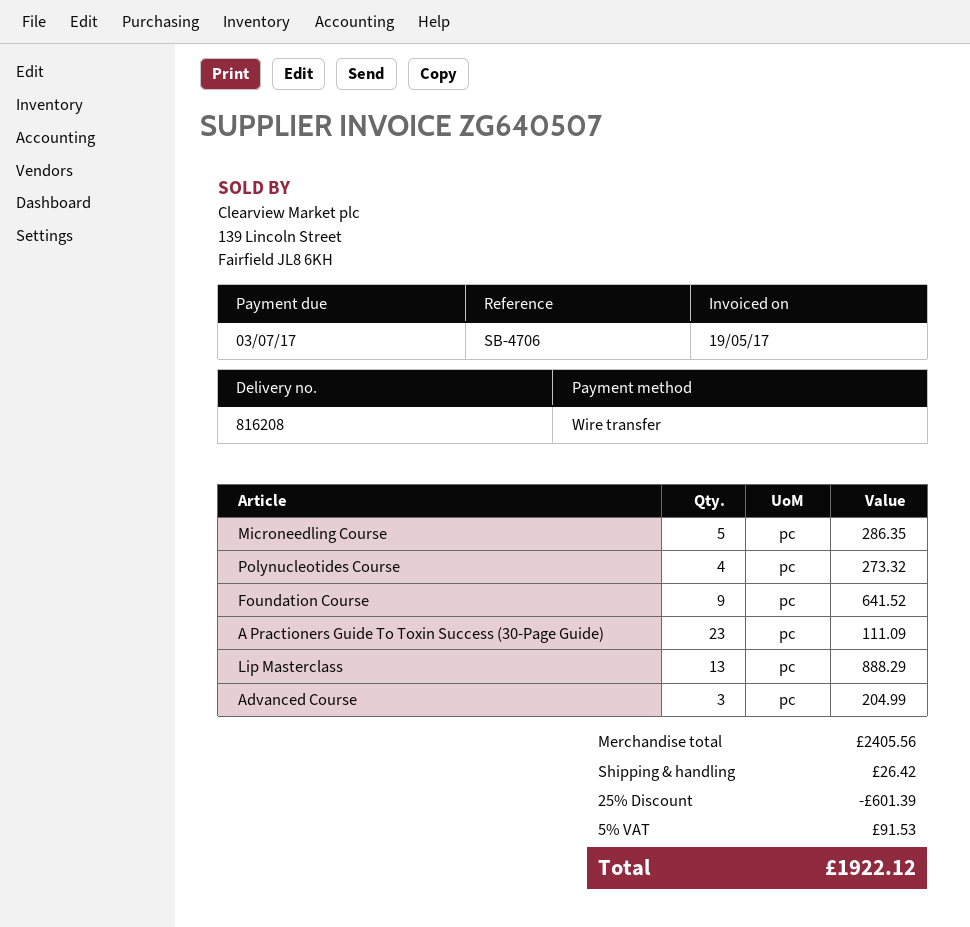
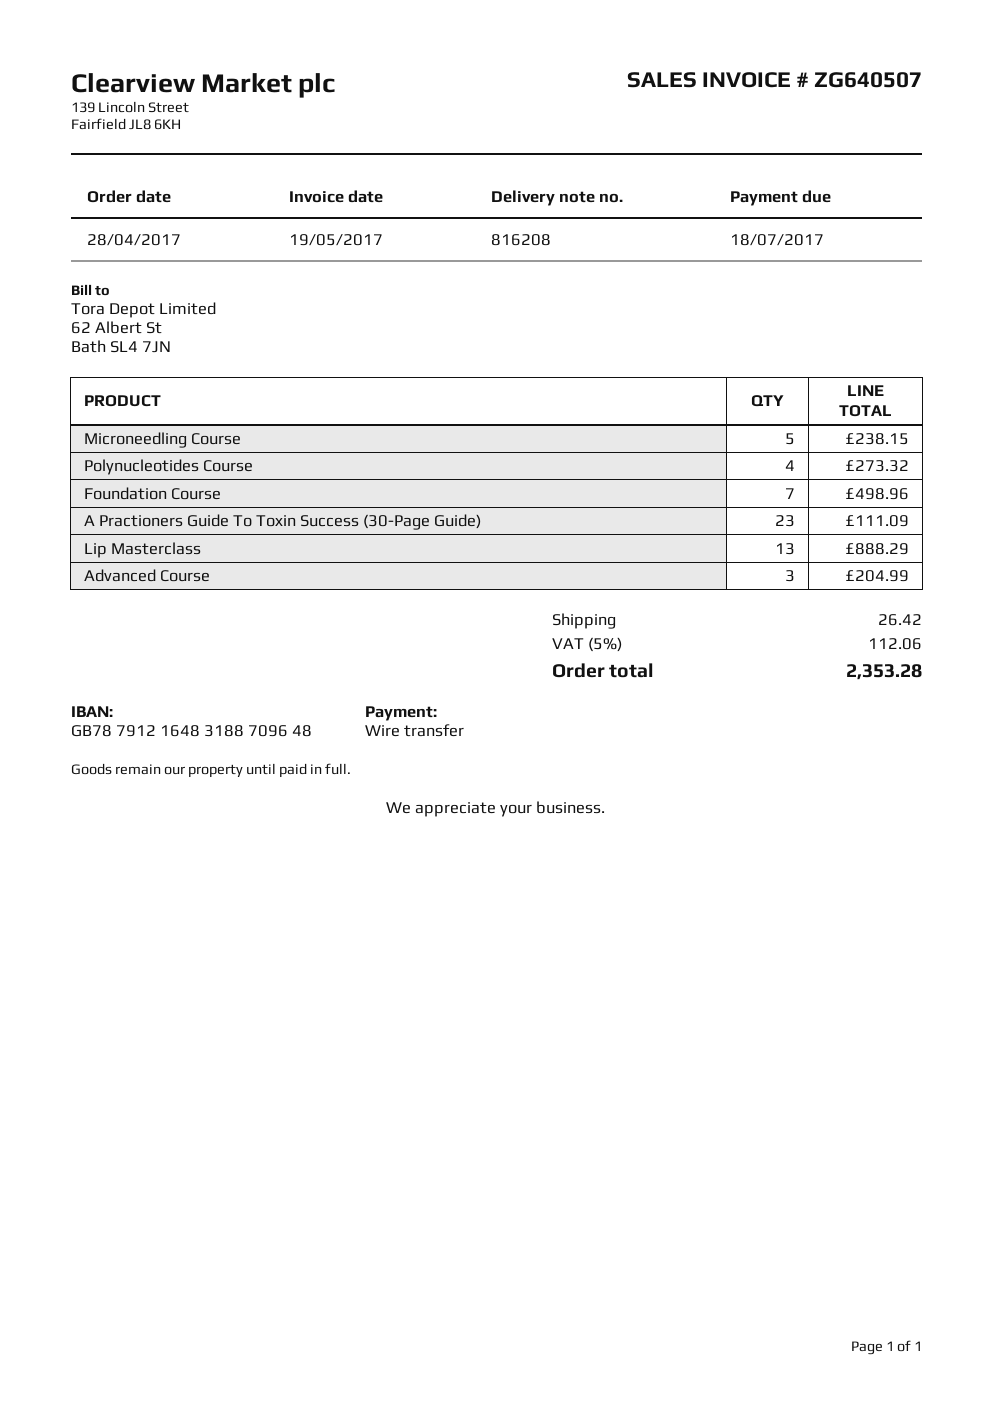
due date: 2017-07-03 -> 2017-07-18
Microneedling Course: 5 for 286.35 -> 5 for 238.15
Foundation Course: 9 for 641.52 -> 7 for 498.96
discount: 25% = 601.39 -> none
tax: 5% = 91.53 -> 5% = 112.06
total: 1922.12 -> 2353.28

